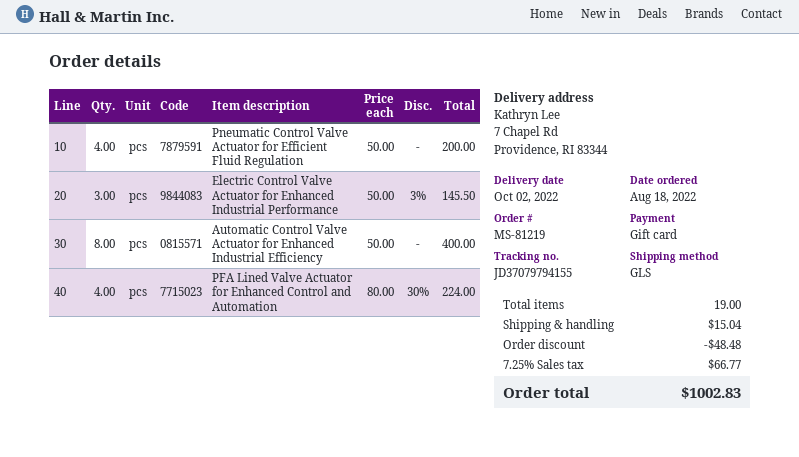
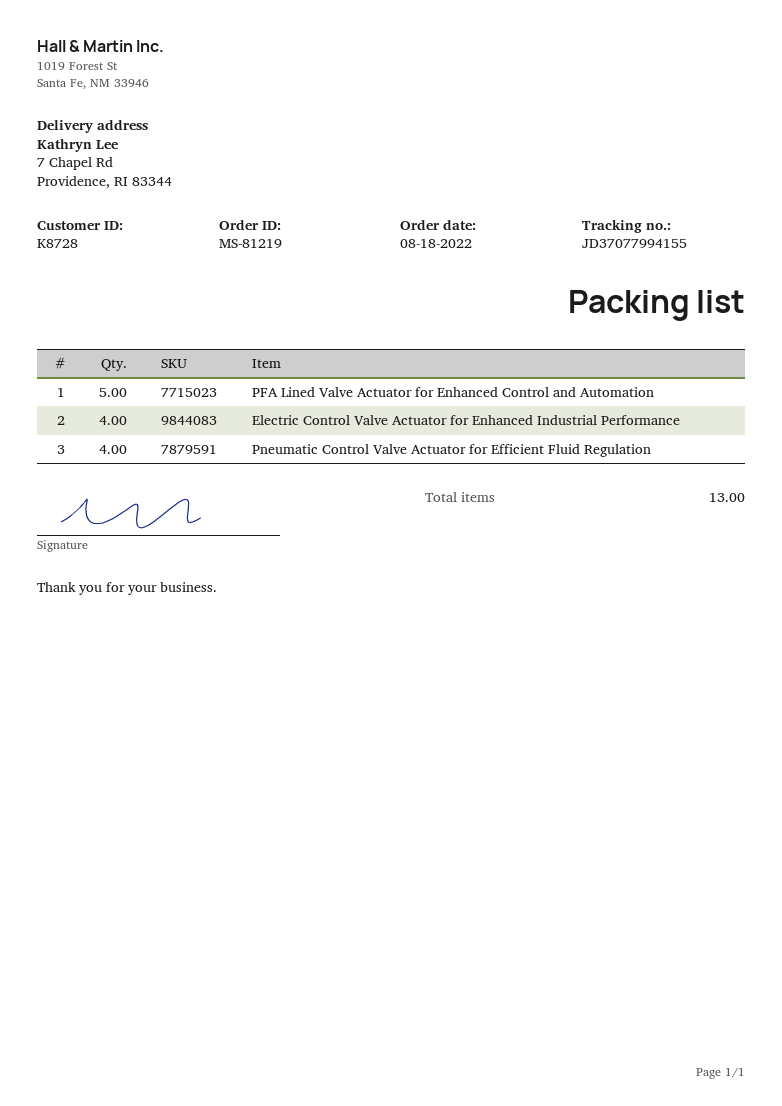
tracking number: JD37079794155 -> JD37077994155
Electric Control Valve Actuator for Enhanced Industrial Performance: 3 -> 4
Automatic Control Valve Actuator for Enhanced Industrial Efficiency: 8 -> none
PFA Lined Valve Actuator for Enhanced Control and Automation: 4 -> 5
total quantity: 19 -> 13

